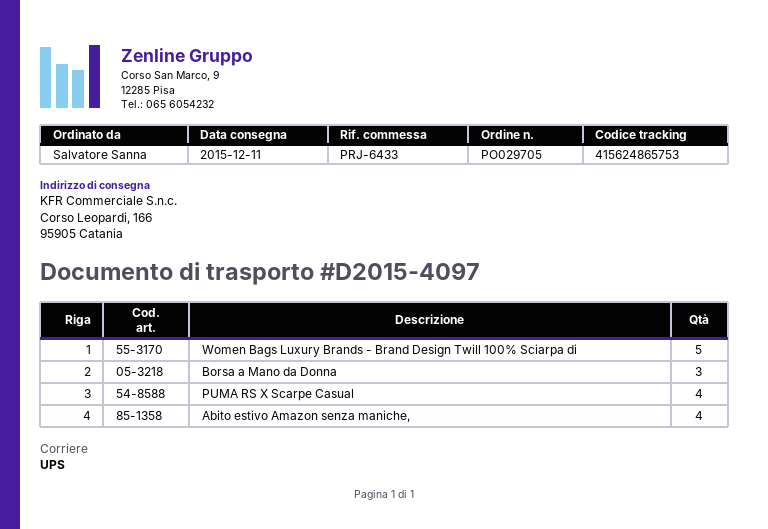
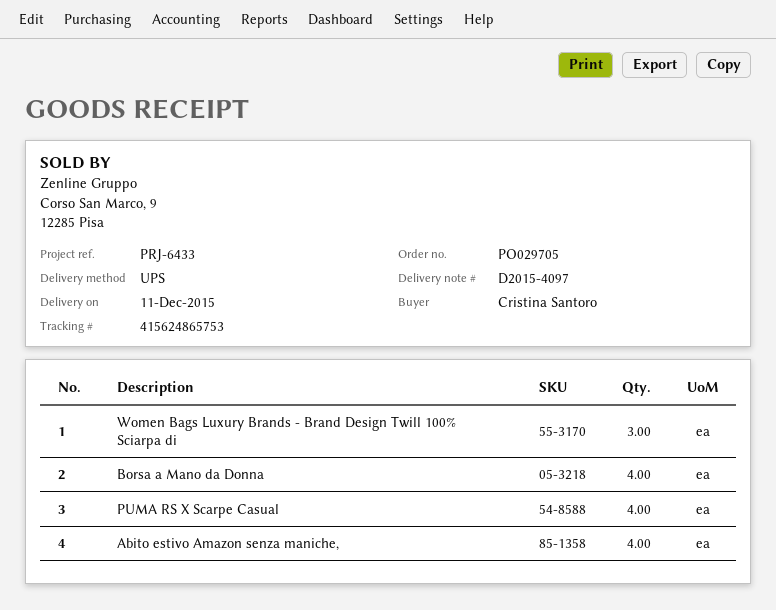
ordered by: Salvatore Sanna -> Cristina Santoro
Women Bags Luxury Brands - Brand Design Twill 100% Sciarpa di: 5 -> 3
Borsa a Mano da Donna: 3 -> 4

